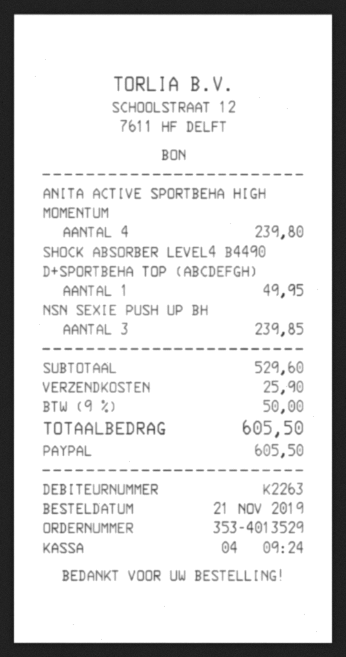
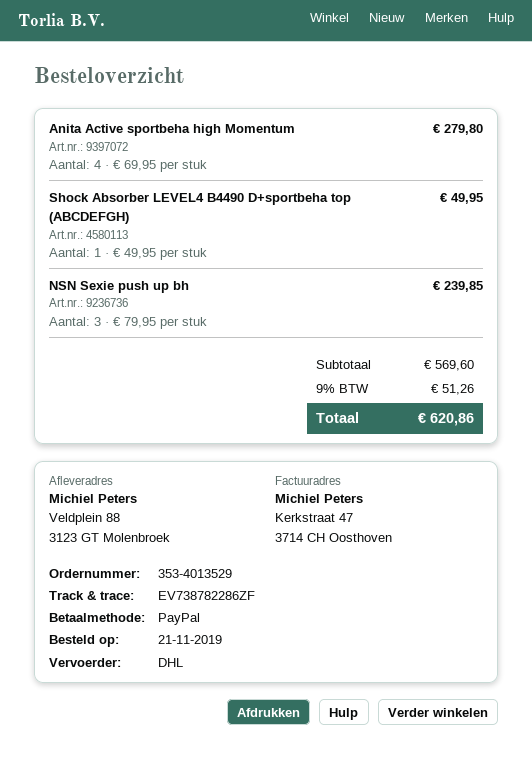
ANITA ACTIVE SPORTBEHA HIGH MOMENTUM: 4 for 239.80 -> 4 for 279.80
subtotal: 529.60 -> 569.60
shipping: 25.90 -> none
tax: 9% = 50.00 -> 9% = 51.26
total: 605.50 -> 620.86

